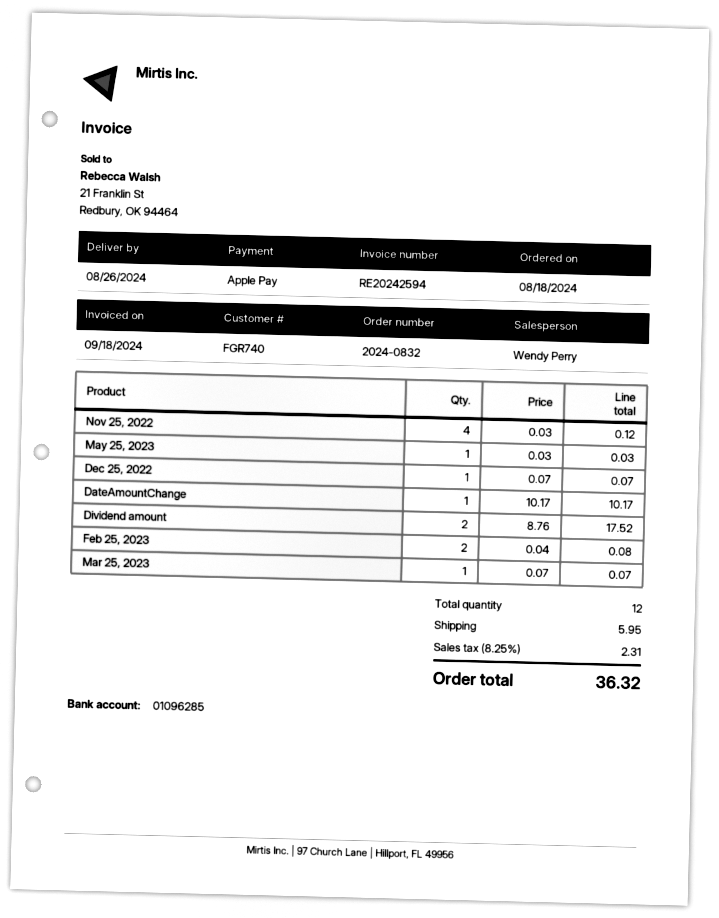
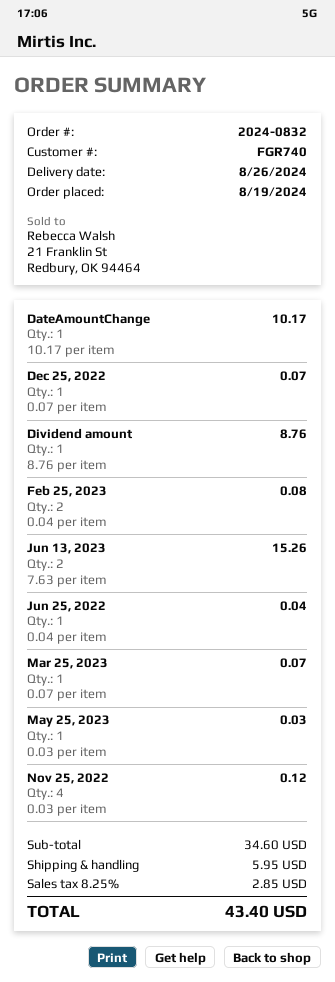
order date: 2024-08-18 -> 2024-08-19
Dividend amount: 2 x 8.76 = 17.52 -> 1 x 8.76 = 8.76
Jun 13, 2023: none -> 2 x 7.63 = 15.26
Jun 25, 2022: none -> 1 x 0.04 = 0.04
tax: 8.25% = 2.31 -> 8.25% = 2.85
total: 36.32 -> 43.40

